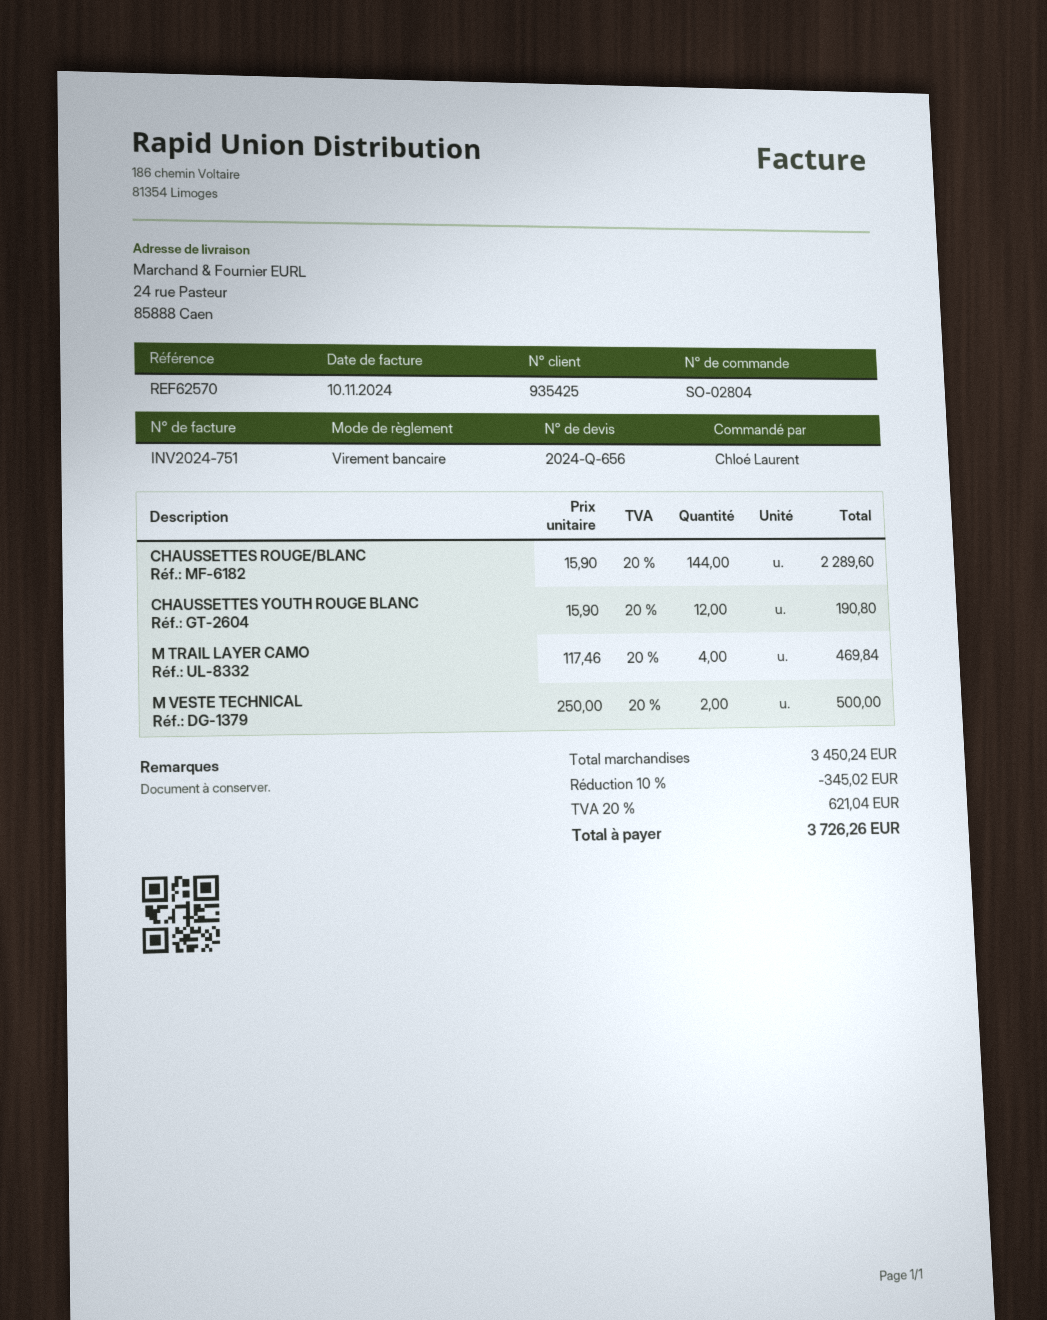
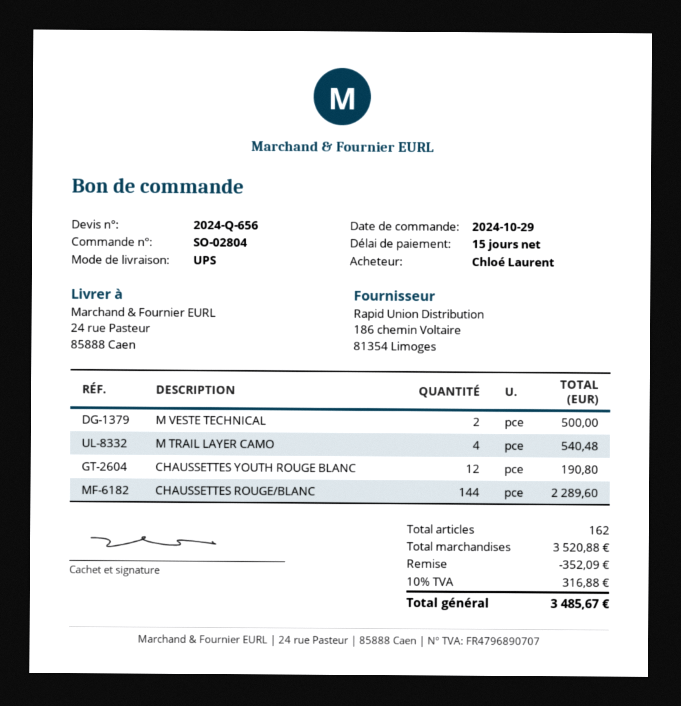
M TRAIL LAYER CAMO: 4 for 469.84 -> 4 for 540.48
subtotal: 3450.24 -> 3520.88
discount: 345.02 -> 352.09
tax: 20% = 621.04 -> 10% = 316.88
total: 3726.26 -> 3485.67

